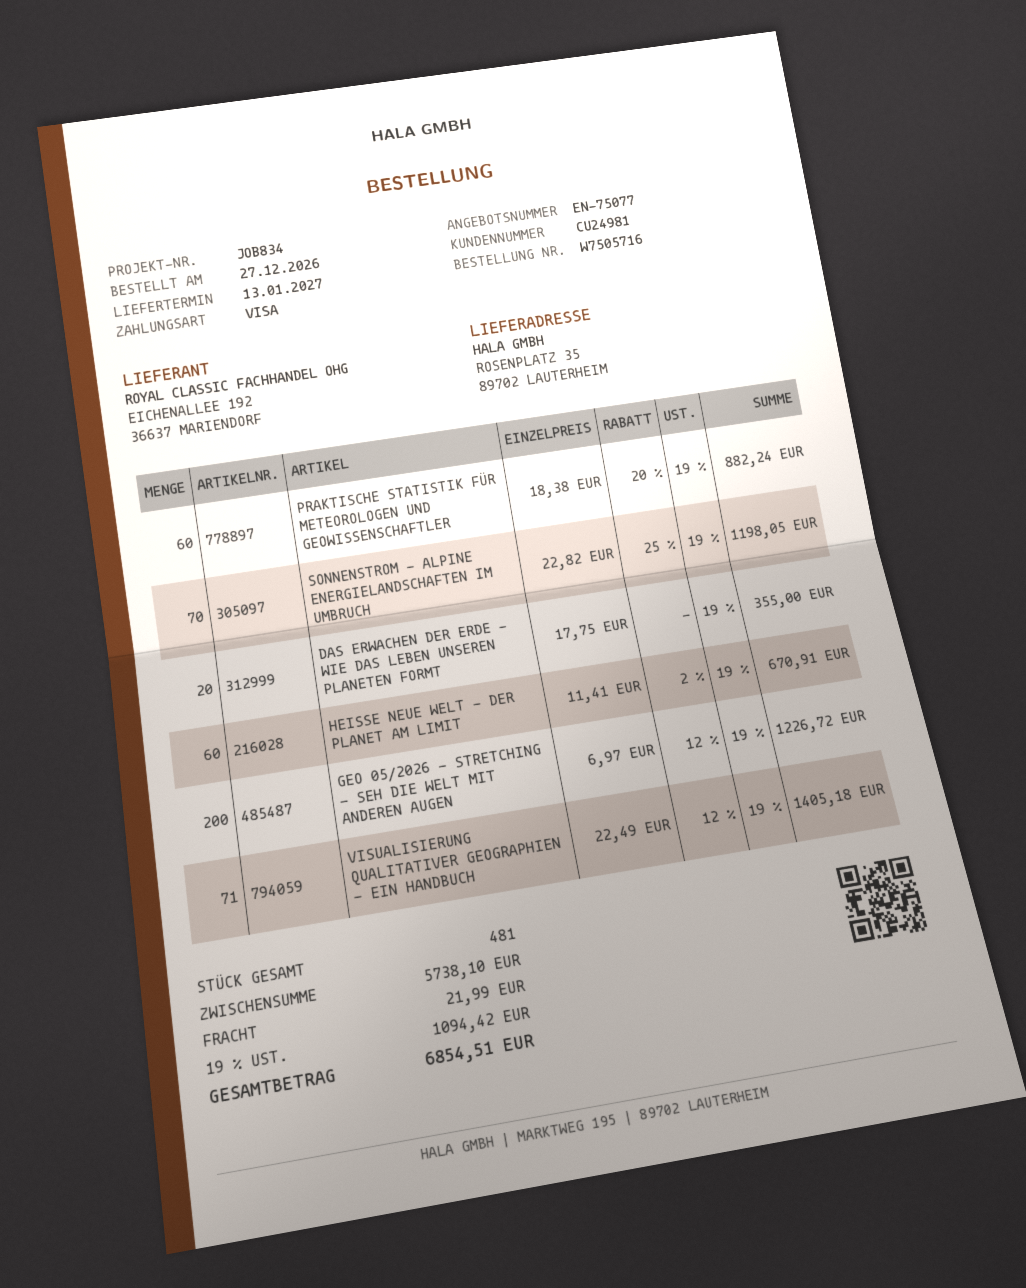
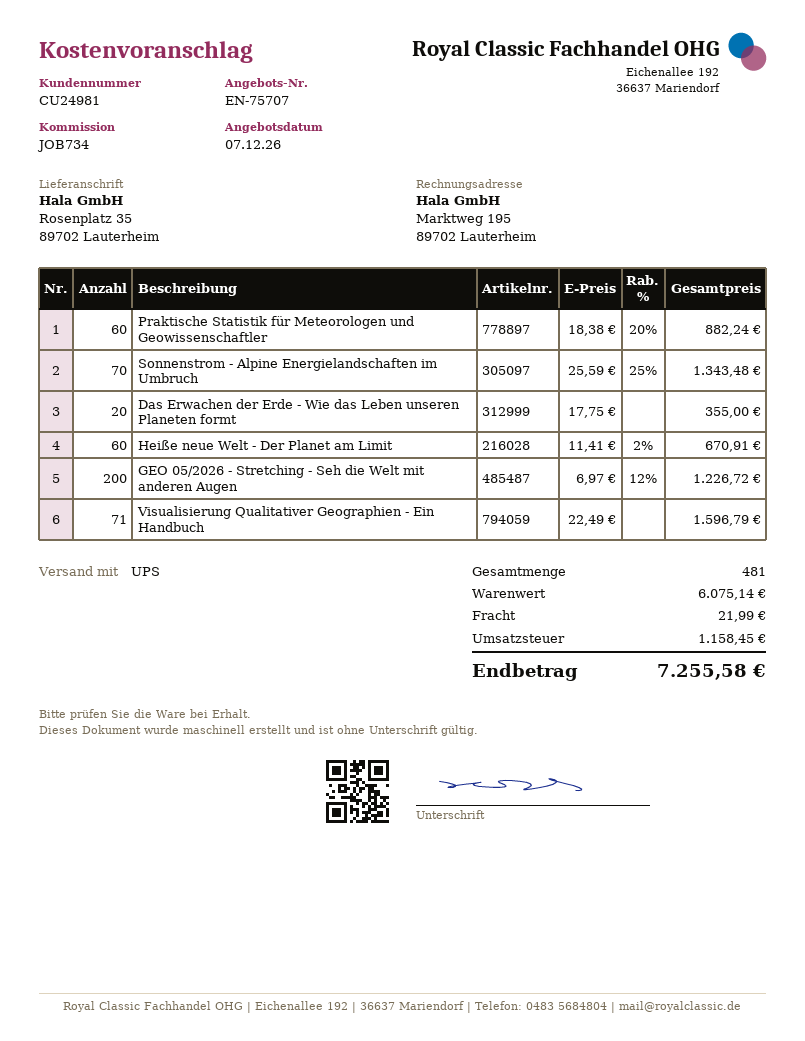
quote number: EN-75077 -> EN-75707
reference: JOB834 -> JOB734
SONNENSTROM - ALPINE ENERGIELANDSCHAFTEN IM UMBRUCH: 70 x 22.82 - 25% = 1198.05 -> 70 x 25.59 - 25% = 1343.48
VISUALISIERUNG QUALITATIVER GEOGRAPHIEN - EIN HANDBUCH: 71 x 22.49 - 12% = 1405.18 -> 71 x 22.49 = 1596.79
subtotal: 5738.10 -> 6075.14
tax: 1094.42 -> 1158.45
total: 6854.51 -> 7255.58

